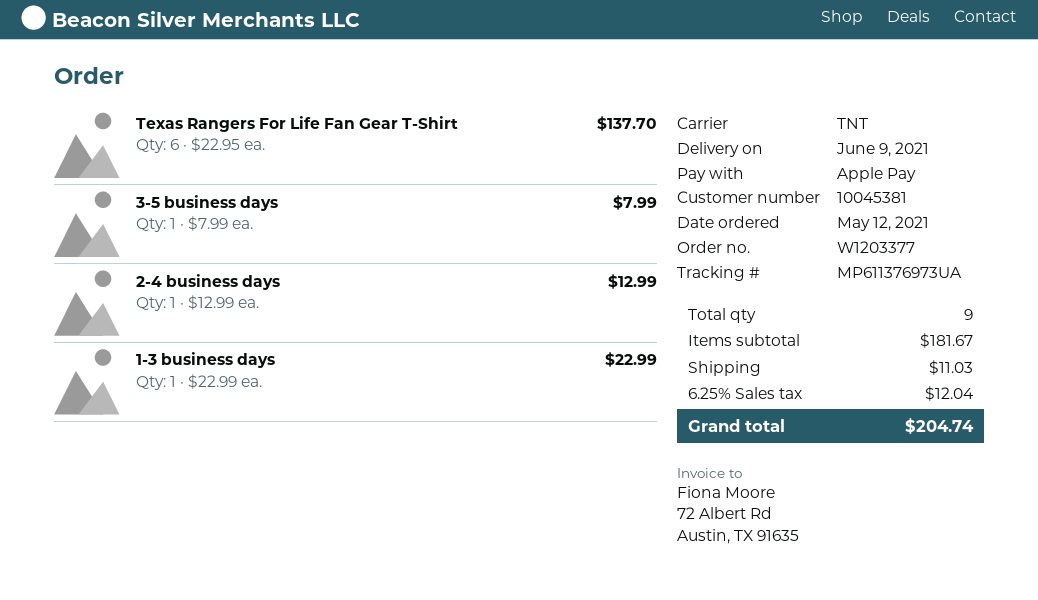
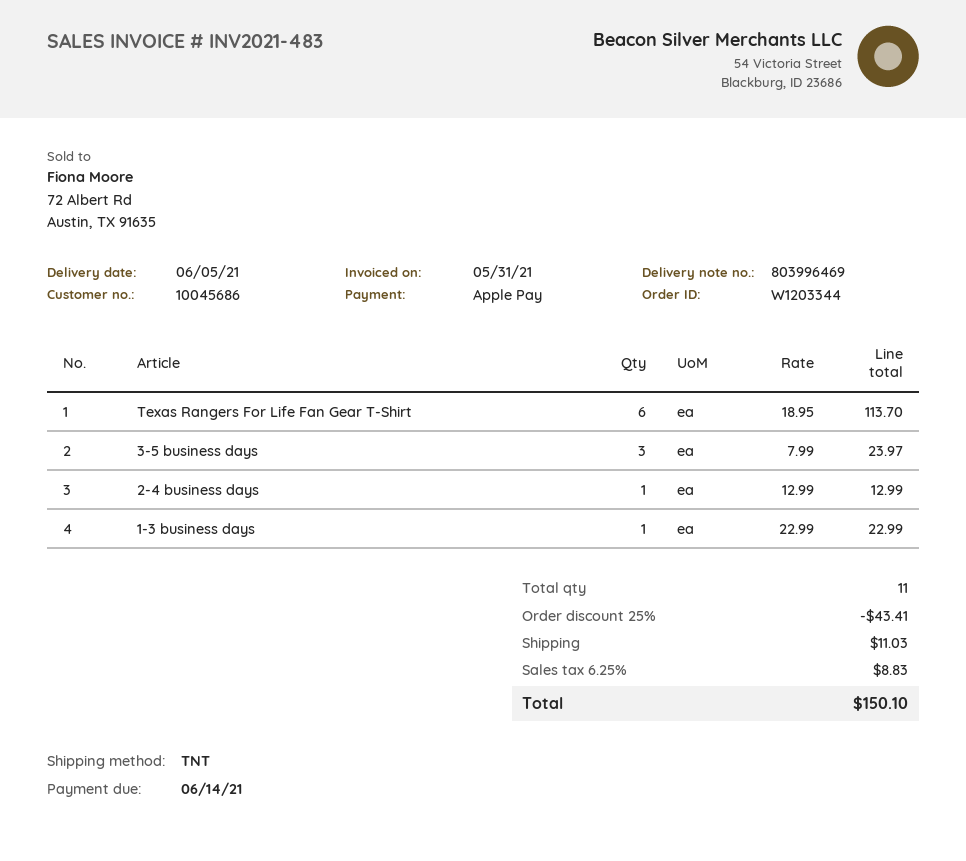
order number: W1203377 -> W1203344
delivery date: 2021-06-09 -> 2021-06-05
customer number: 10045381 -> 10045686
Texas Rangers For Life Fan Gear T-Shirt: 6 x 22.95 = 137.70 -> 6 x 18.95 = 113.70
3-5 business days: 1 x 7.99 = 7.99 -> 3 x 7.99 = 23.97
total quantity: 9 -> 11
discount: none -> 25% = 43.41
tax: 6.25% = 12.04 -> 6.25% = 8.83
total: 204.74 -> 150.10

